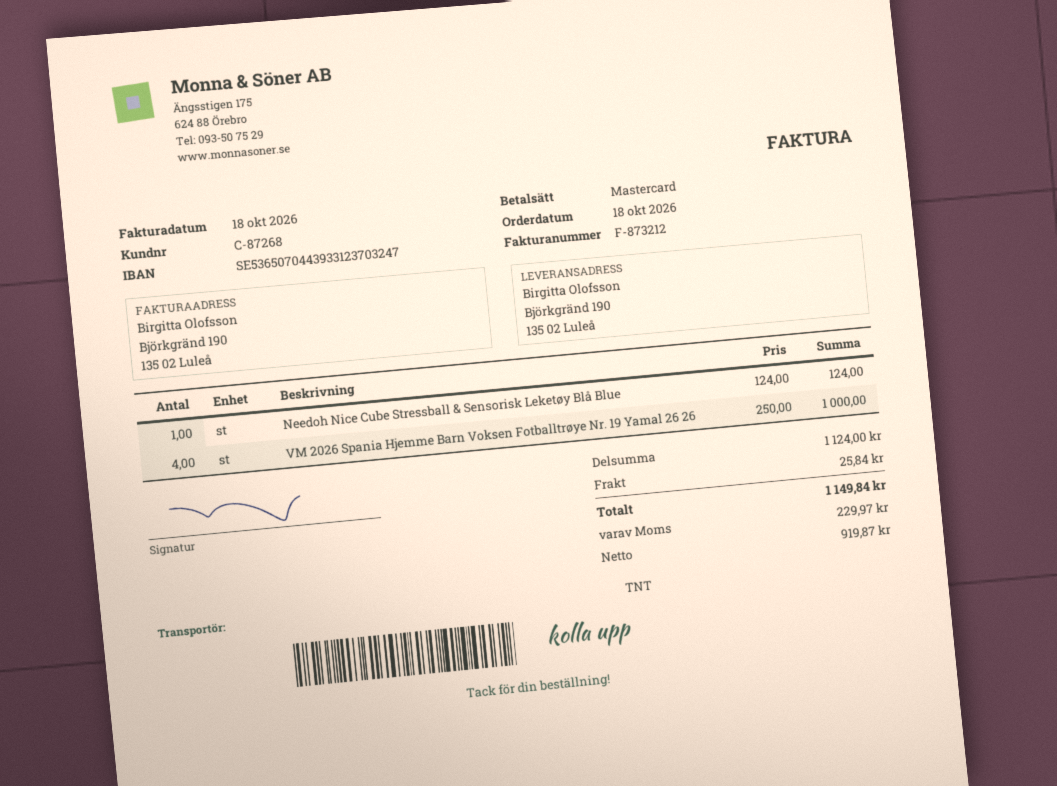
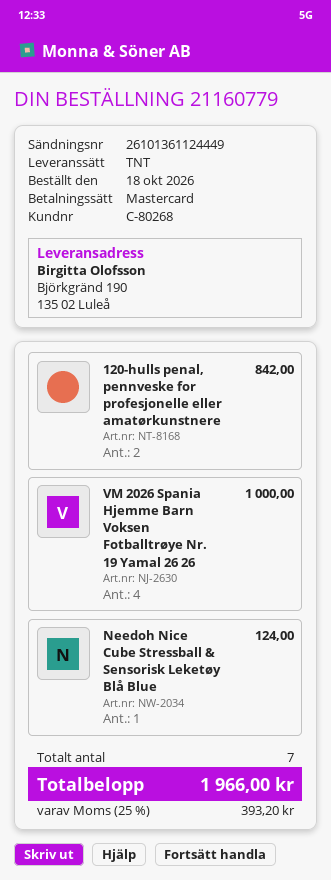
customer number: C-87268 -> C-80268
120-hulls penal, pennveske for profesjonelle eller amatørkunstnere: none -> 2 for 842.00
shipping: 25.84 -> none
tax: 229.97 -> 393.20
total: 1149.84 -> 1966.00

